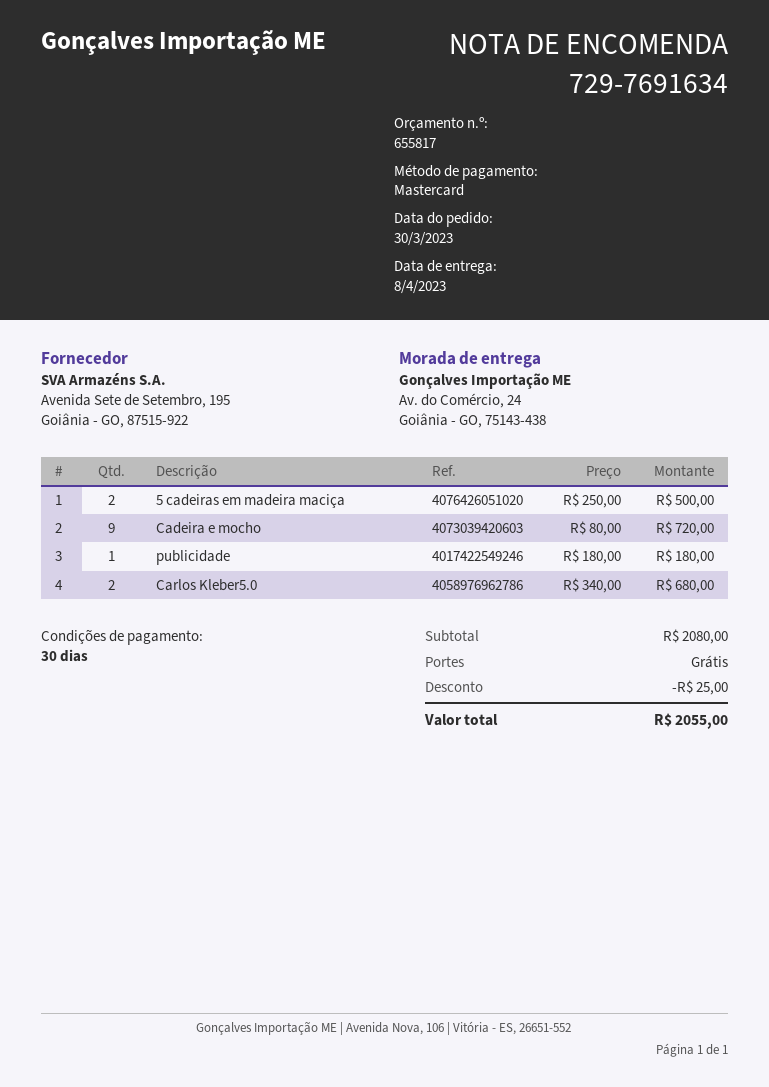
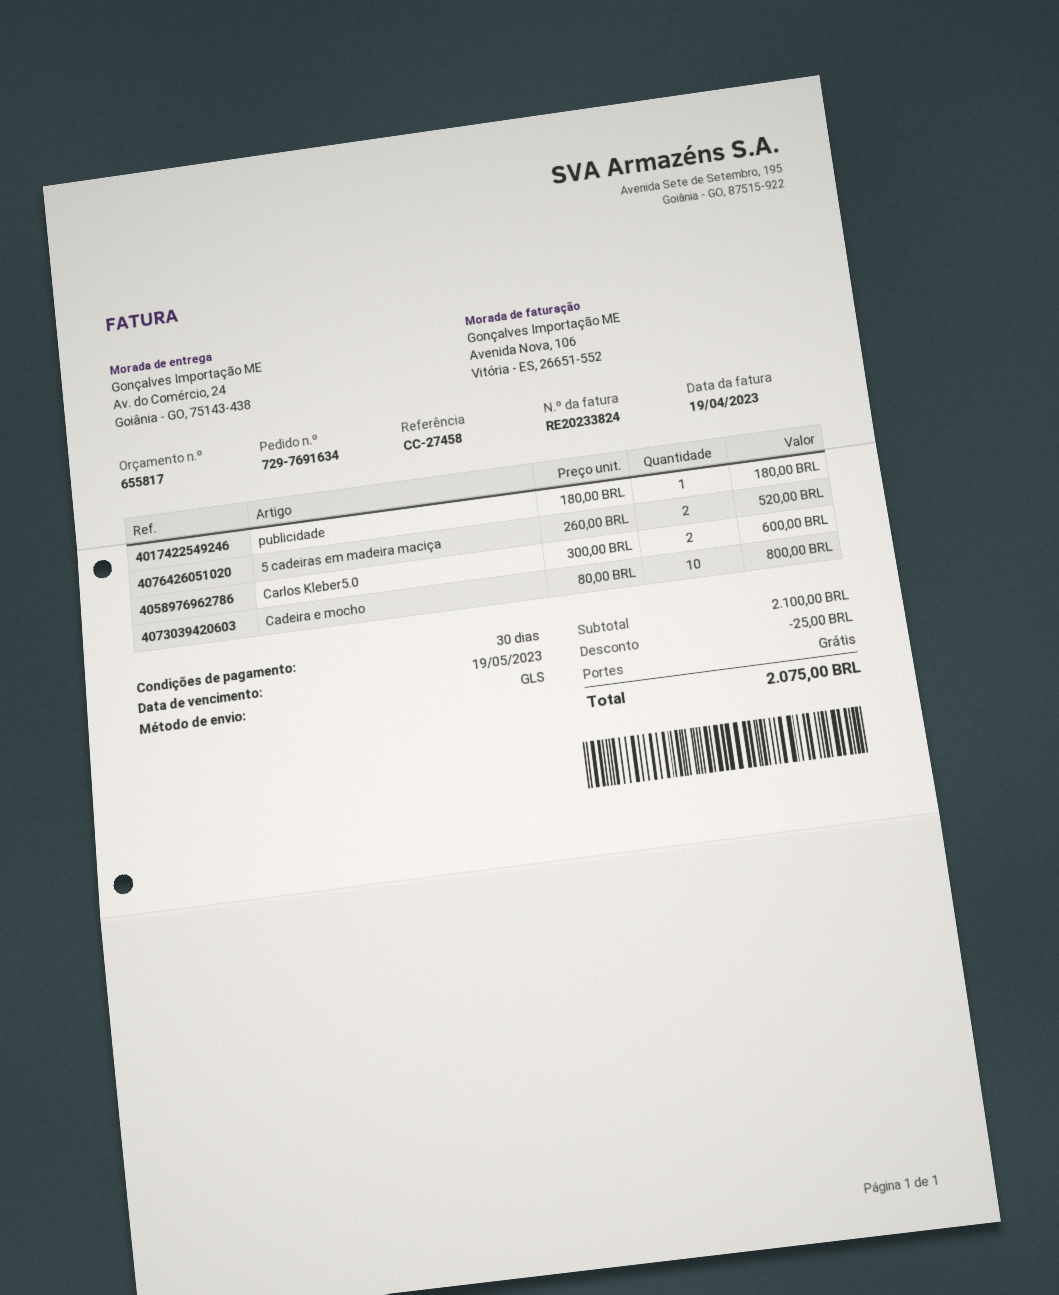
5 cadeiras em madeira maciça: 2 x 250.00 = 500.00 -> 2 x 260.00 = 520.00
Cadeira e mocho: 9 x 80.00 = 720.00 -> 10 x 80.00 = 800.00
Carlos Kleber5.0: 2 x 340.00 = 680.00 -> 2 x 300.00 = 600.00
subtotal: 2080.00 -> 2100.00
total: 2055.00 -> 2075.00

